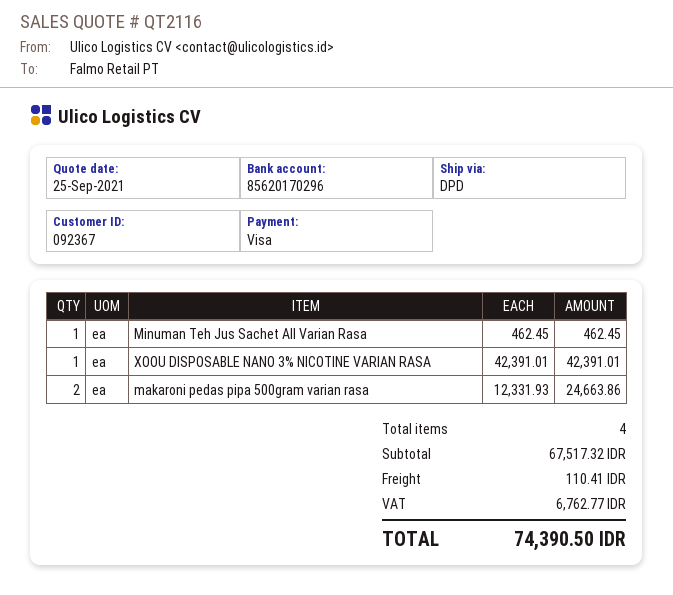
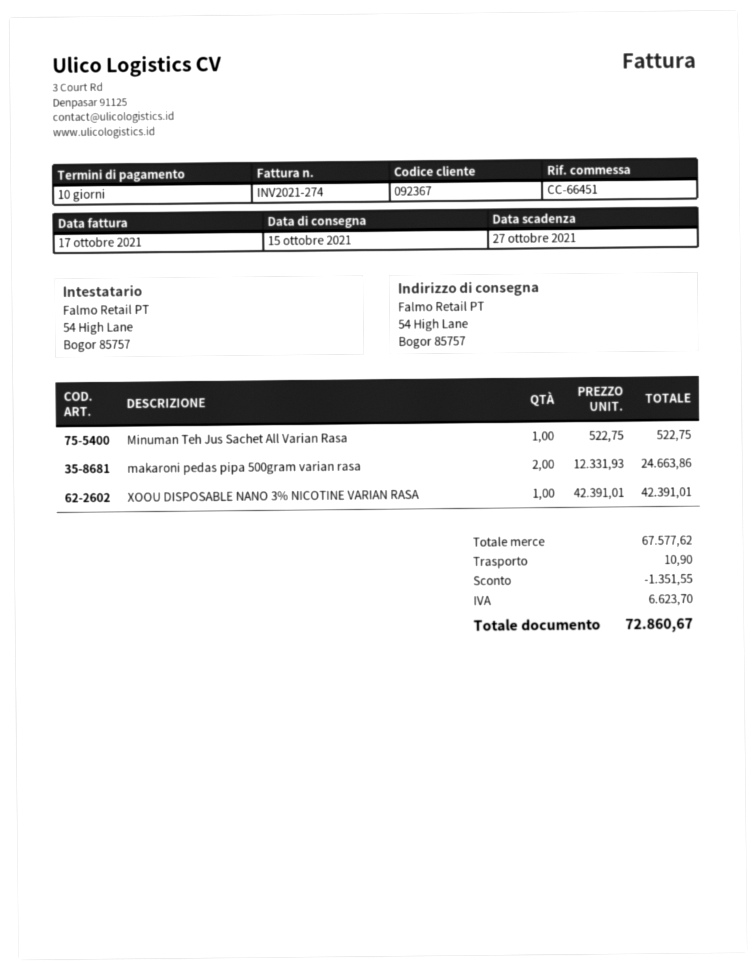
Minuman Teh Jus Sachet All Varian Rasa: 1 x 462.45 = 462.45 -> 1 x 522.75 = 522.75
subtotal: 67517.32 -> 67577.62
discount: none -> 1351.55
shipping: 110.41 -> 10.90
tax: 6762.77 -> 6623.70
total: 74390.50 -> 72860.67

